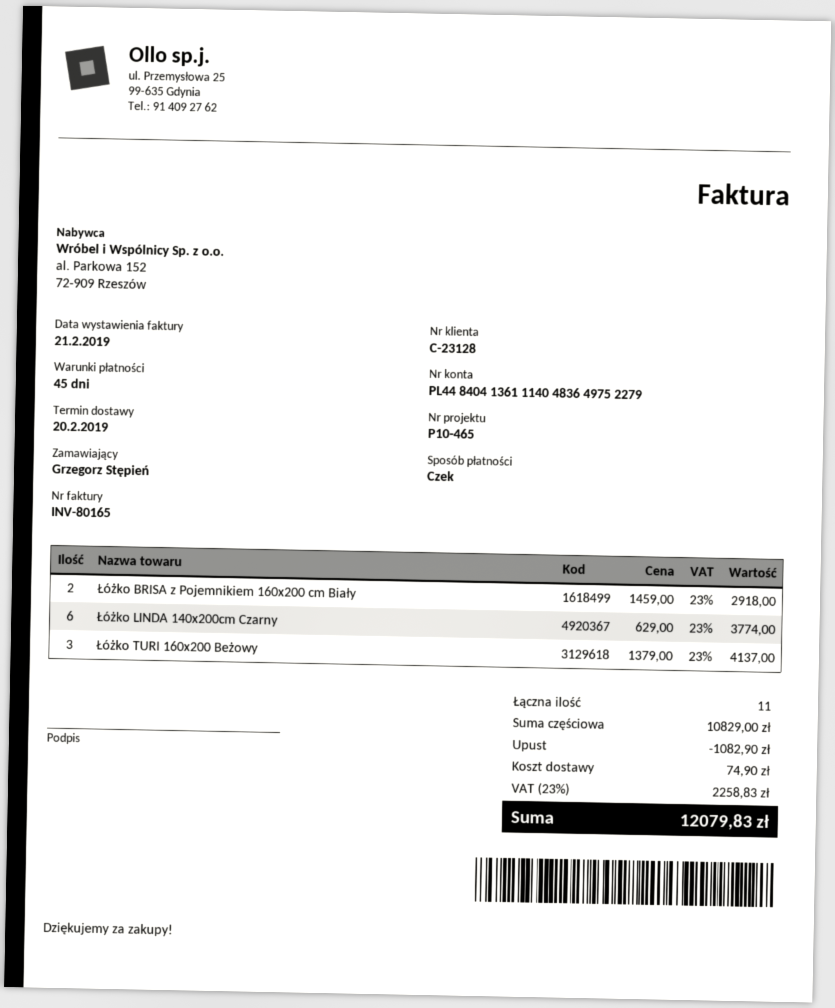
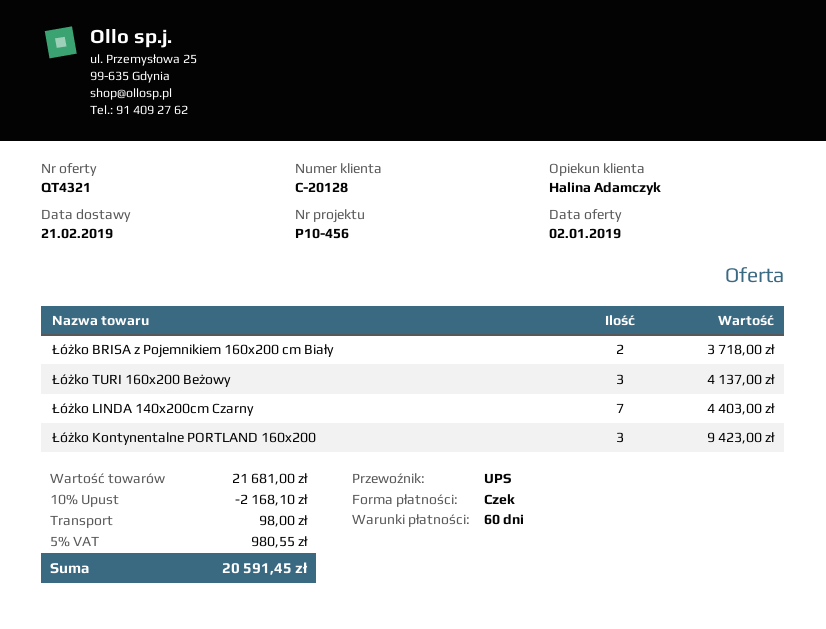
delivery date: 2019-02-20 -> 2019-02-21
payment terms: 45 days -> 60 days
customer number: C-23128 -> C-20128
reference: P10-465 -> P10-456
Łóżko BRISA z Pojemnikiem 160x200 cm Biały: 2 for 2918.00 -> 2 for 3718.00
Łóżko LINDA 140x200cm Czarny: 6 for 3774.00 -> 7 for 4403.00
Łóżko Kontynentalne PORTLAND 160x200: none -> 3 for 9423.00
subtotal: 10829.00 -> 21681.00
discount: 1082.90 -> 2168.10
shipping: 74.90 -> 98.00
tax: 23% = 2258.83 -> 5% = 980.55
total: 12079.83 -> 20591.45

